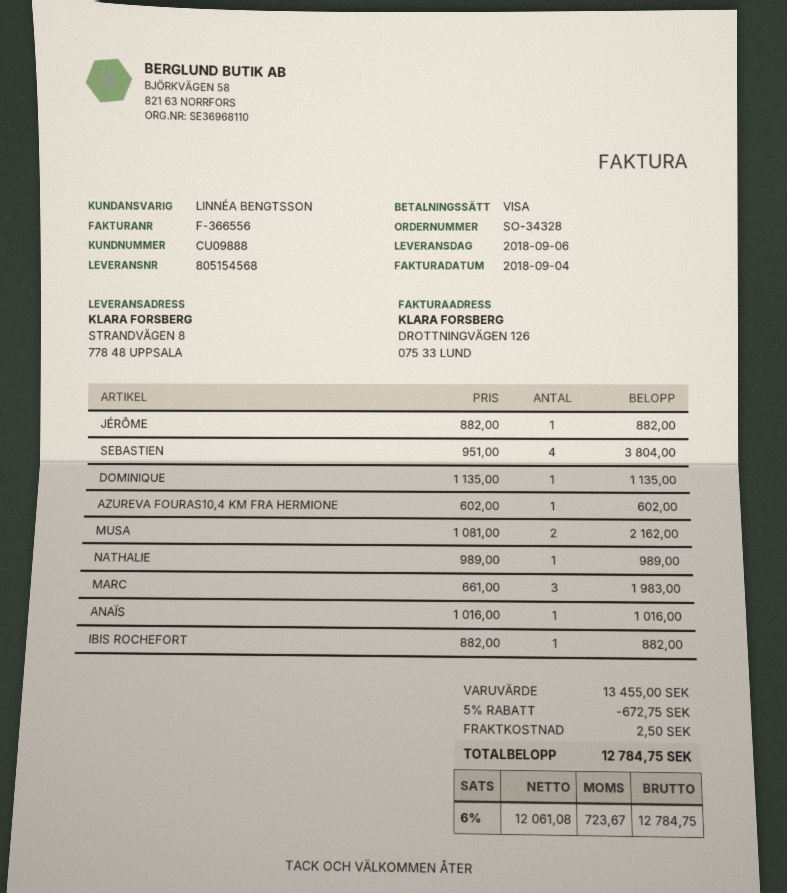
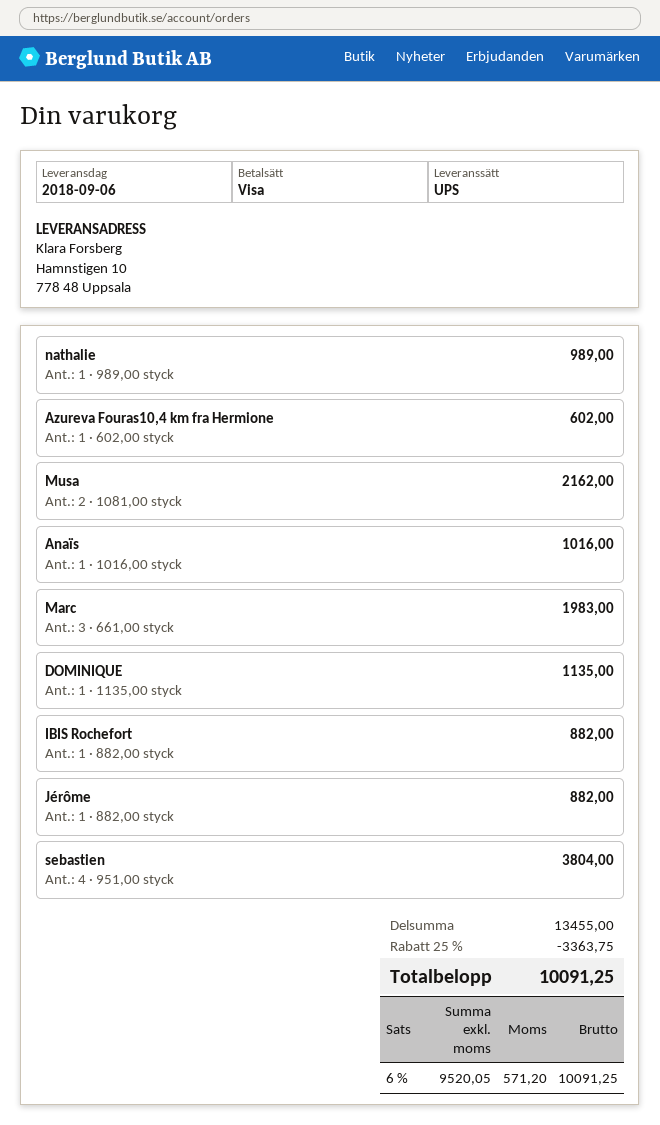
ship to: STRANDVÄGEN 8, 778 48 UPPSALA -> Hamnstigen 10, 778 48 Uppsala
discount: 5% = 672.75 -> 25% = 3363.75
shipping: 2.50 -> none
net: 12061.08 -> 9520.05
tax: 6% = 723.67 -> 6% = 571.20
total: 12784.75 -> 10091.25

